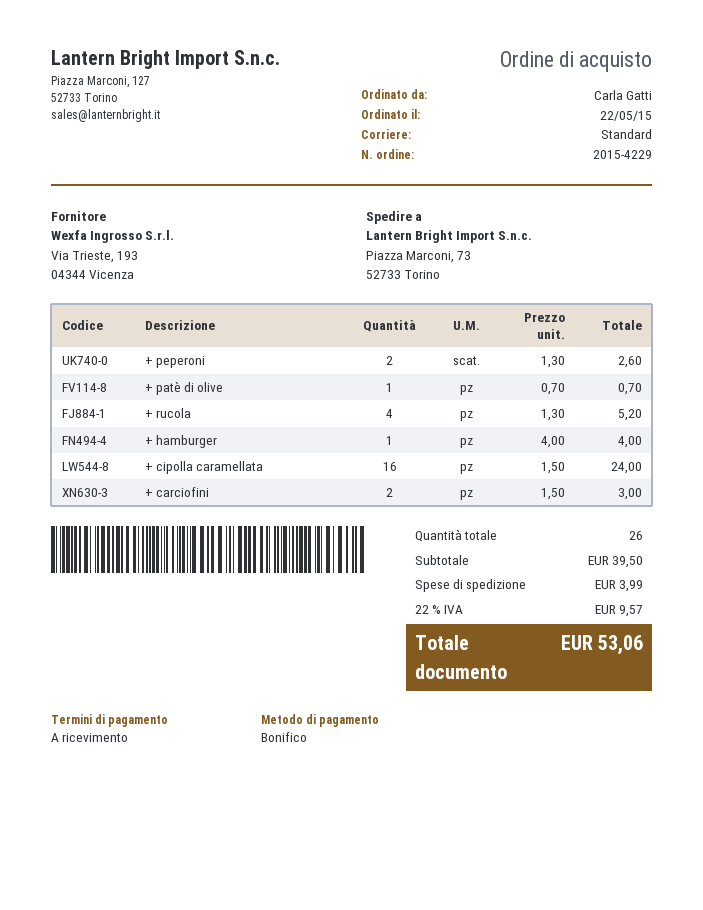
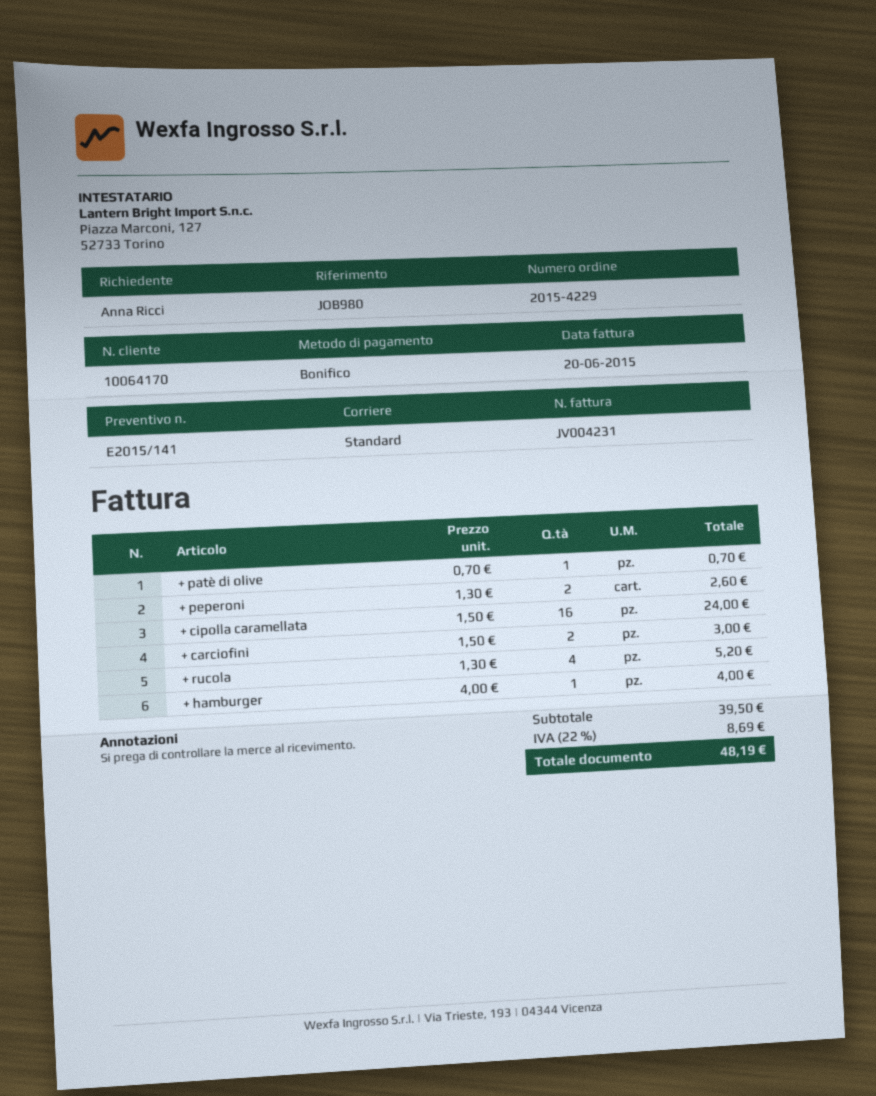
ordered by: Carla Gatti -> Anna Ricci
shipping: 3.99 -> none
tax: 22% = 9.57 -> 22% = 8.69
total: 53.06 -> 48.19

